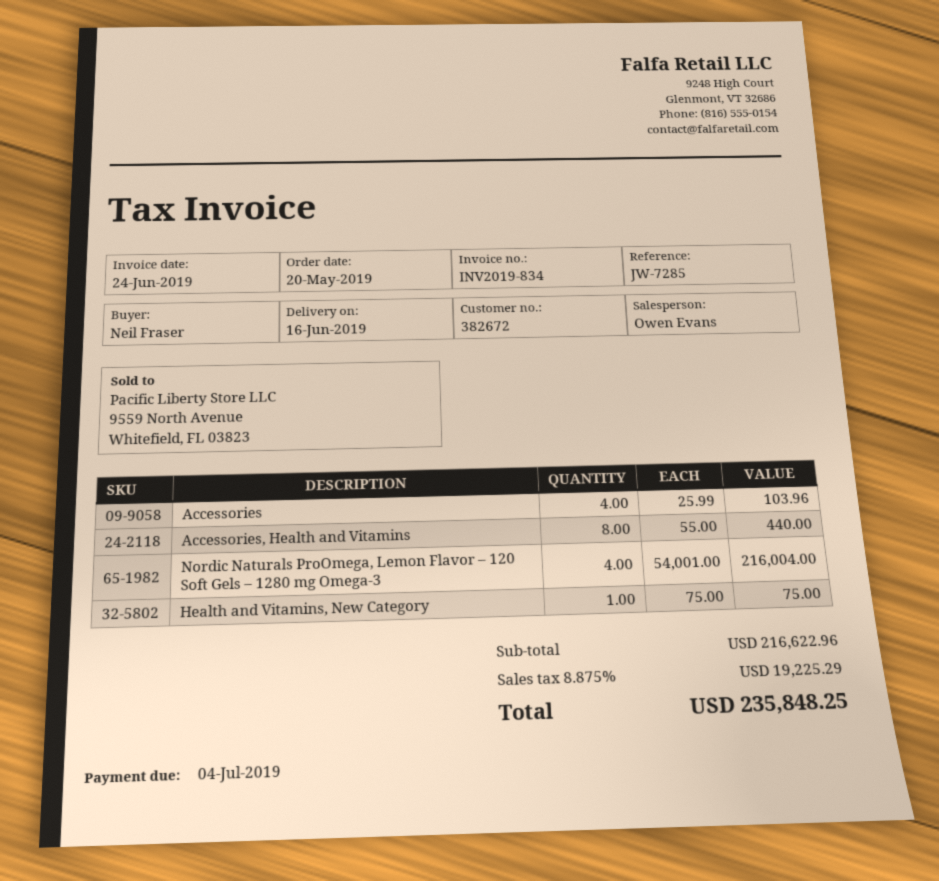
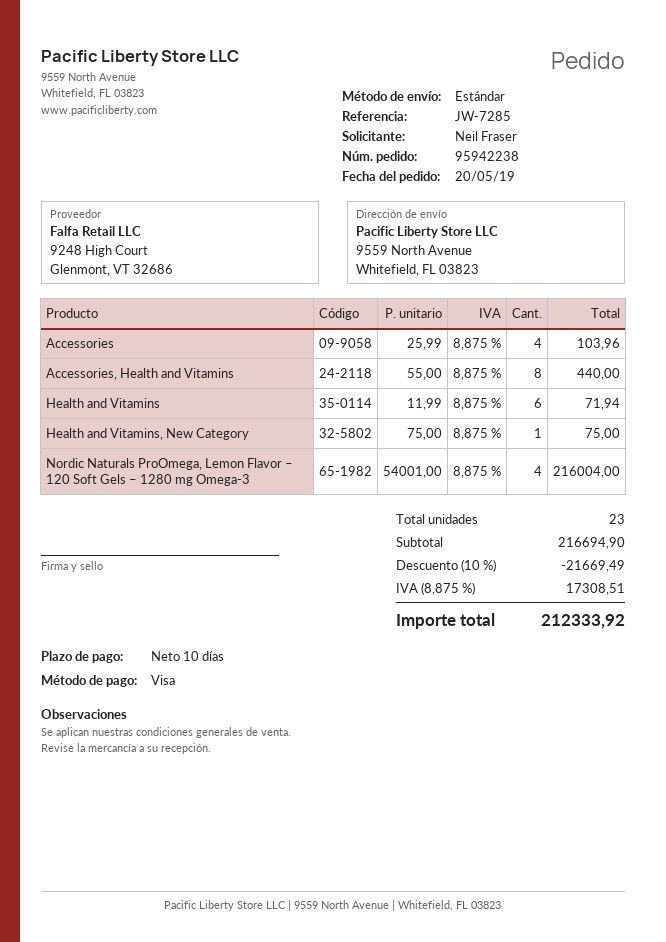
Health and Vitamins: none -> 6 x 11.99 = 71.94
subtotal: 216622.96 -> 216694.90
discount: none -> 10% = 21669.49
tax: 8.875% = 19225.29 -> 8.875% = 17308.51
total: 235848.25 -> 212333.92

